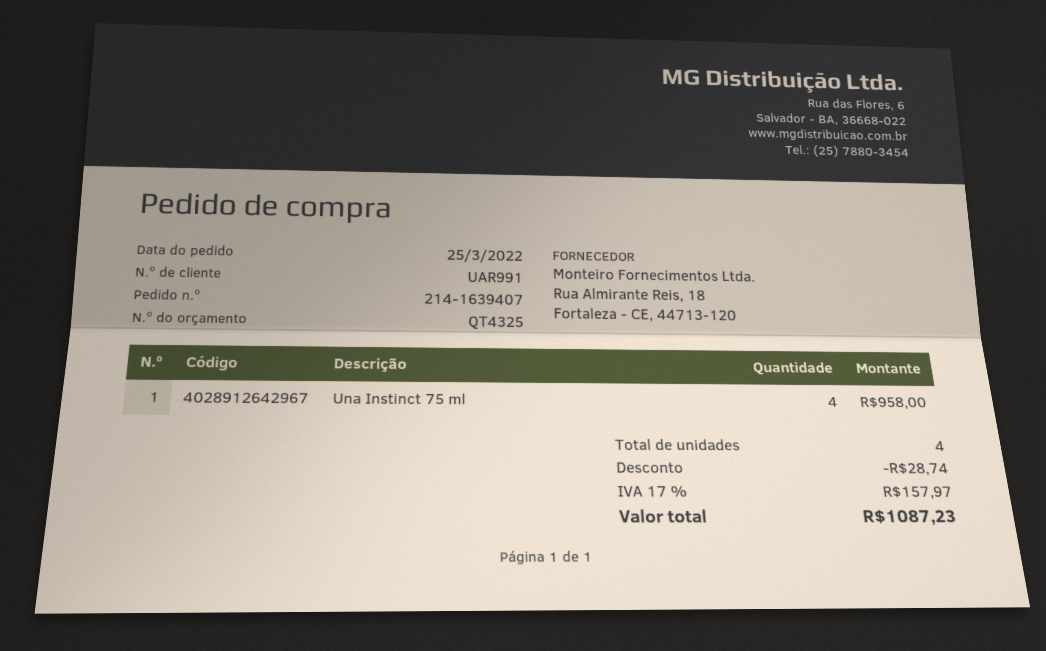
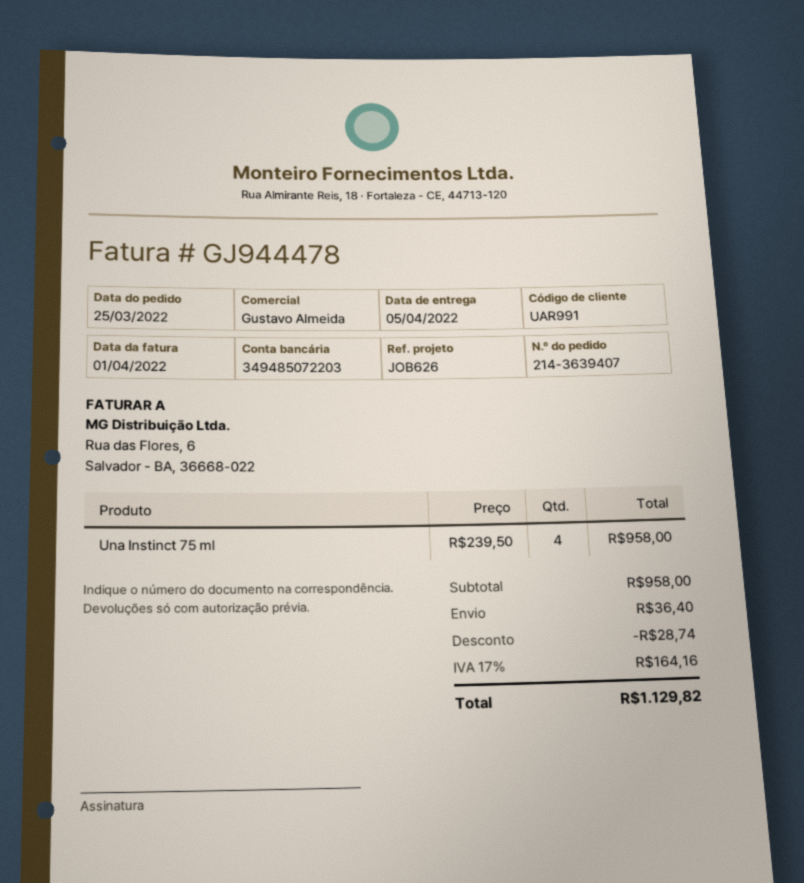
order number: 214-1639407 -> 214-3639407
shipping: none -> 36.40
tax: 17% = 157.97 -> 17% = 164.16
total: 1087.23 -> 1129.82

